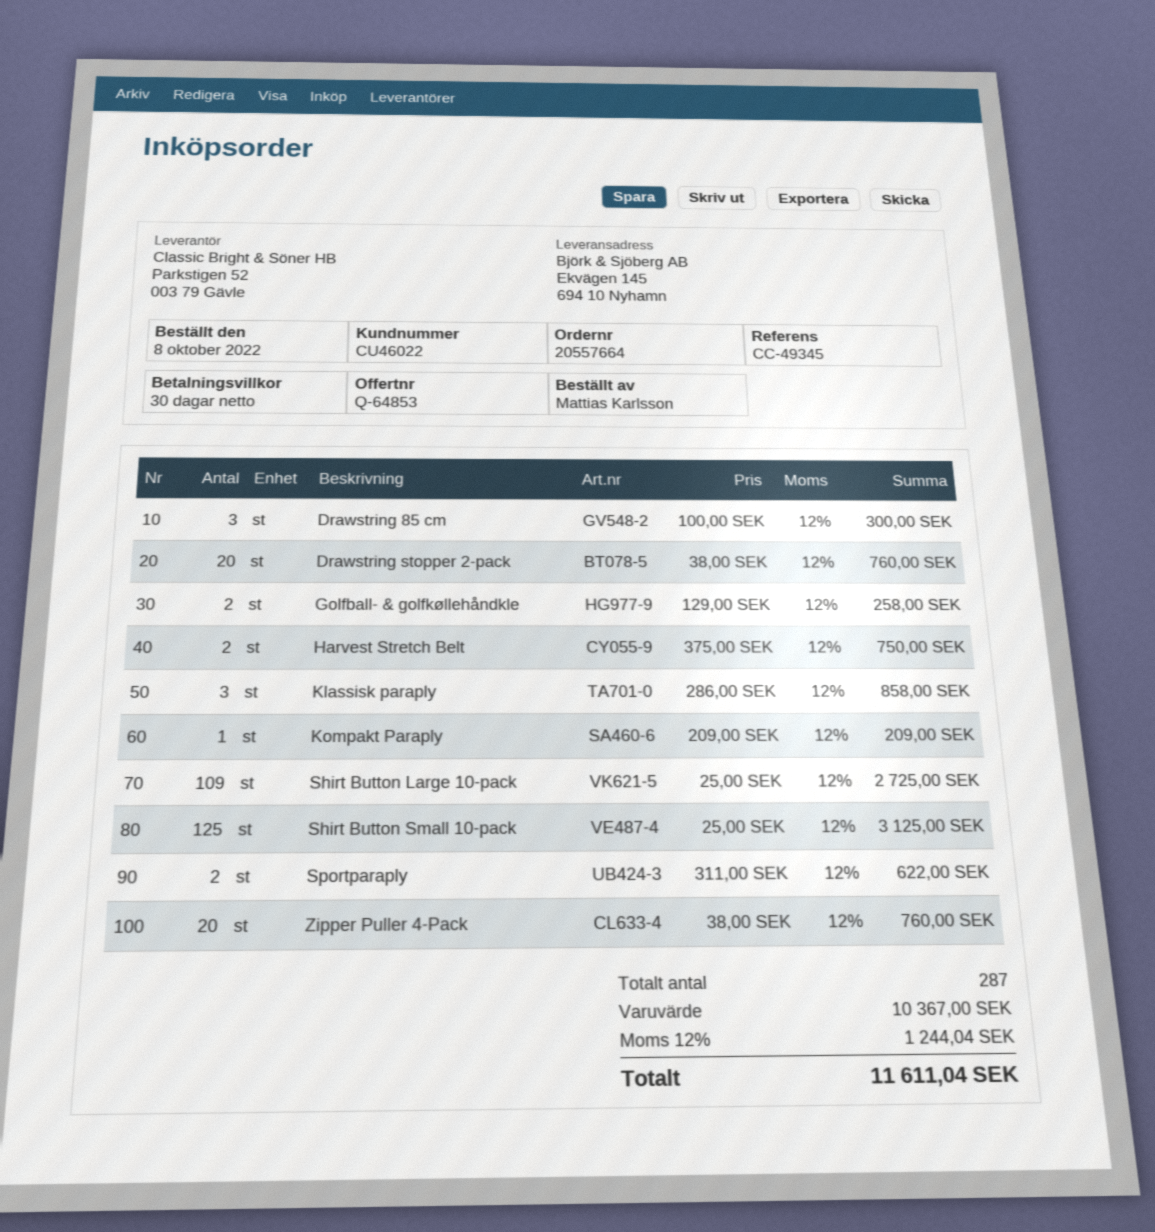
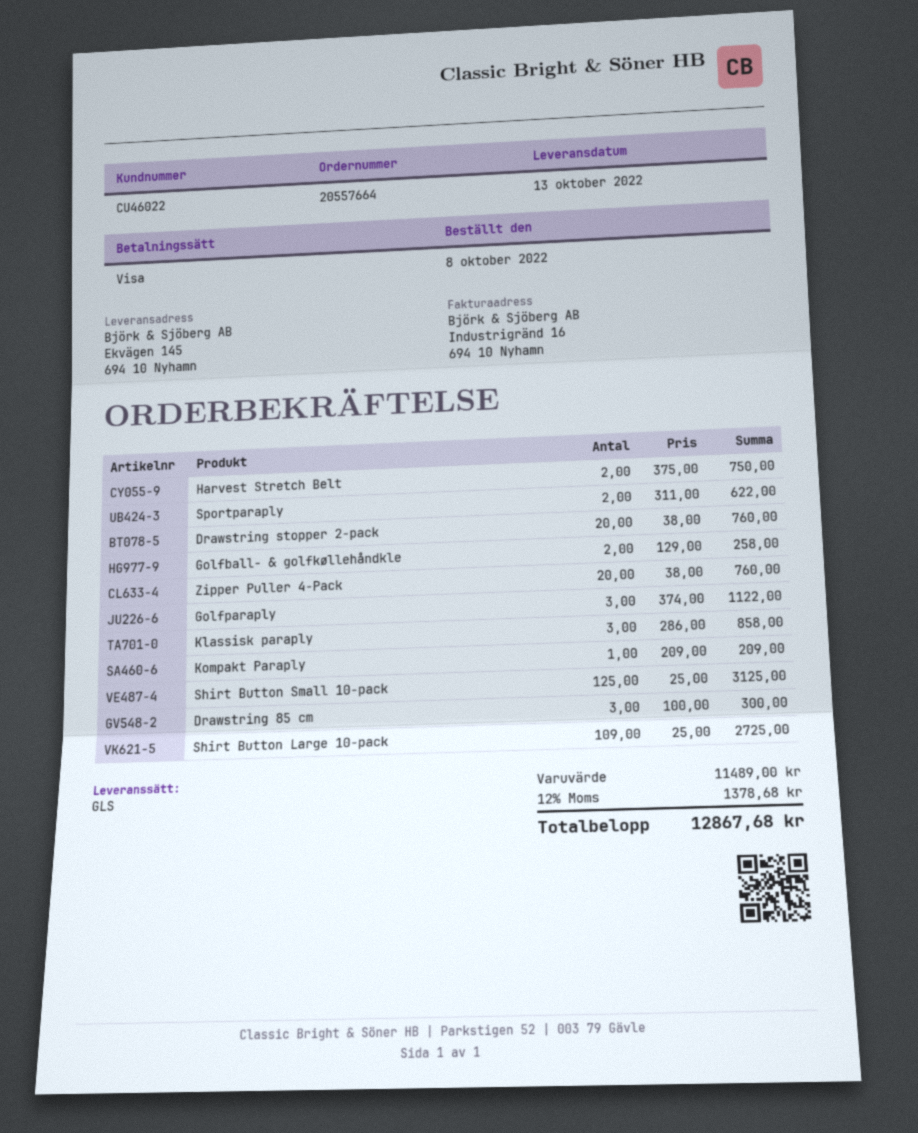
Golfparaply: none -> 3 x 374.00 = 1122.00
subtotal: 10367.00 -> 11489.00
tax: 12% = 1244.04 -> 12% = 1378.68
total: 11611.04 -> 12867.68

